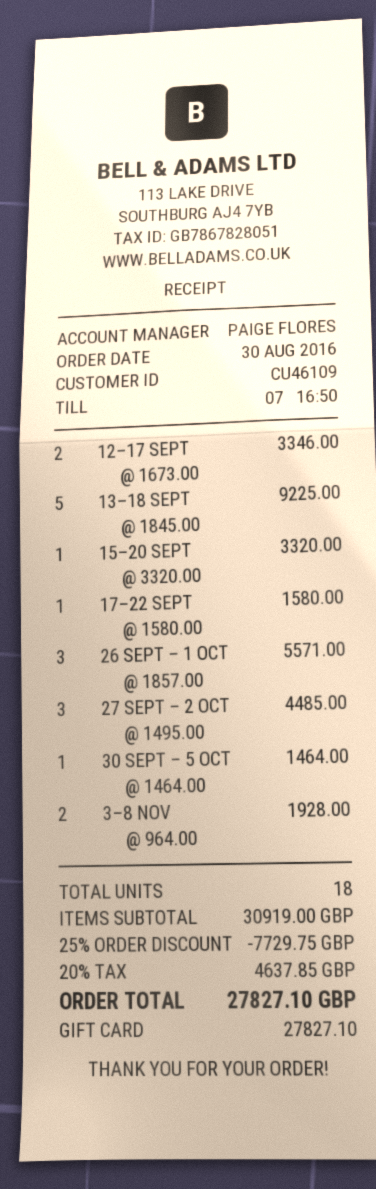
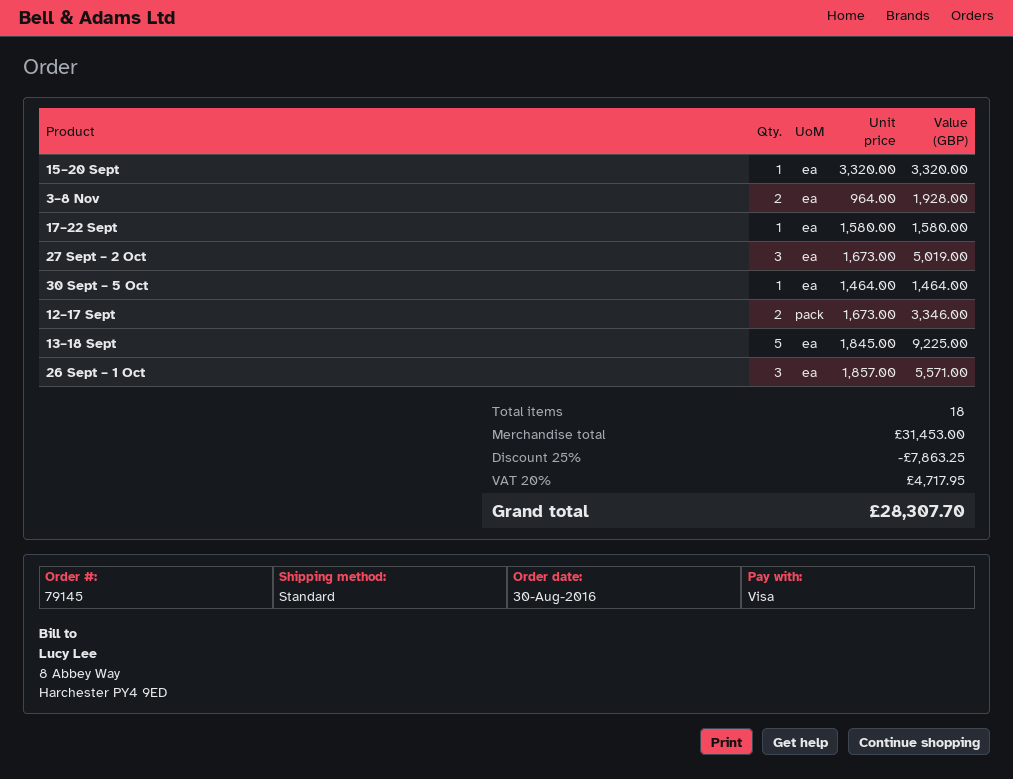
payment method: gift card -> Visa
27 SEPT – 2 OCT: 3 x 1495.00 = 4485.00 -> 3 x 1673.00 = 5019.00
subtotal: 30919.00 -> 31453.00
discount: 25% = 7729.75 -> 25% = 7863.25
tax: 20% = 4637.85 -> 20% = 4717.95
total: 27827.10 -> 28307.70

